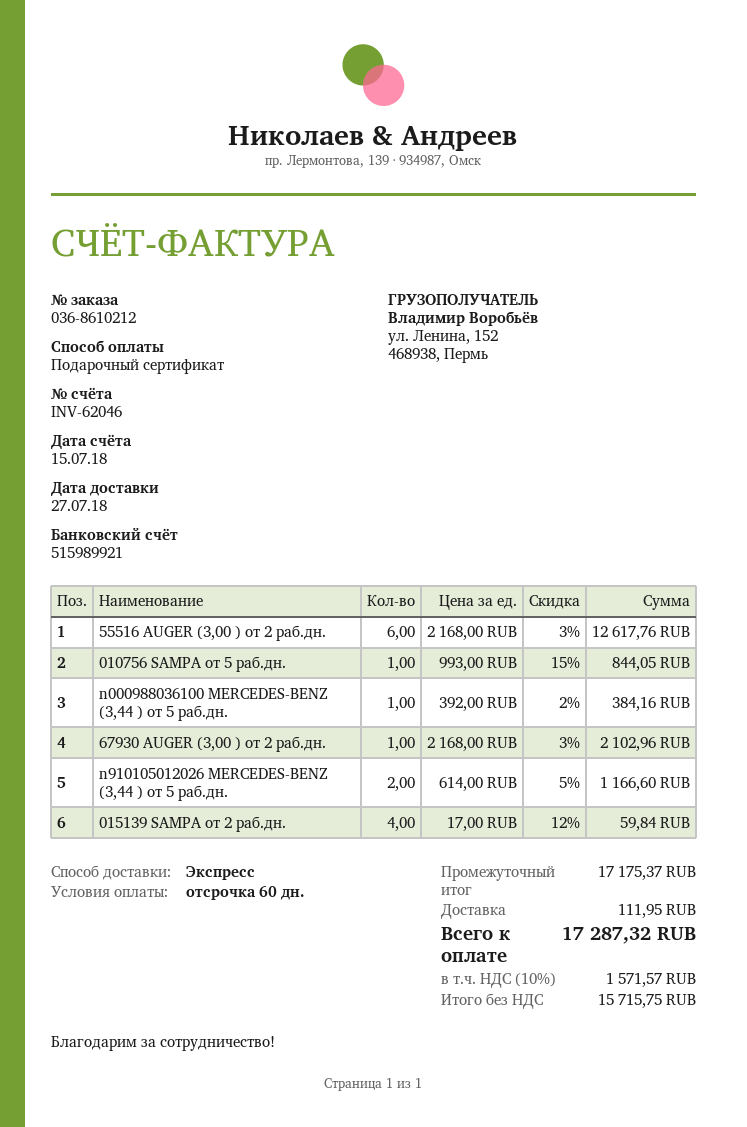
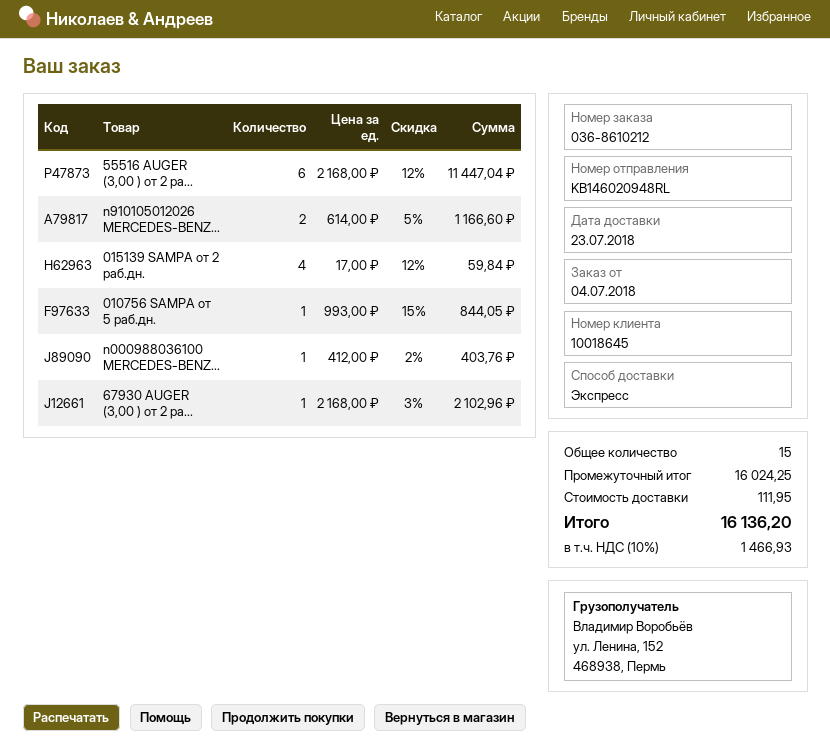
delivery date: 2018-07-27 -> 2018-07-23
55516 AUGER (3,00 ) от 2 раб.дн.: 6 x 2168.00 - 3% = 12617.76 -> 6 x 2168.00 - 12% = 11447.04
n000988036100 MERCEDES-BENZ (3,44 ) от 5 раб.дн.: 1 x 392.00 - 2% = 384.16 -> 1 x 412.00 - 2% = 403.76
subtotal: 17175.37 -> 16024.25
tax: 10% = 1571.57 -> 10% = 1466.93
total: 17287.32 -> 16136.20

